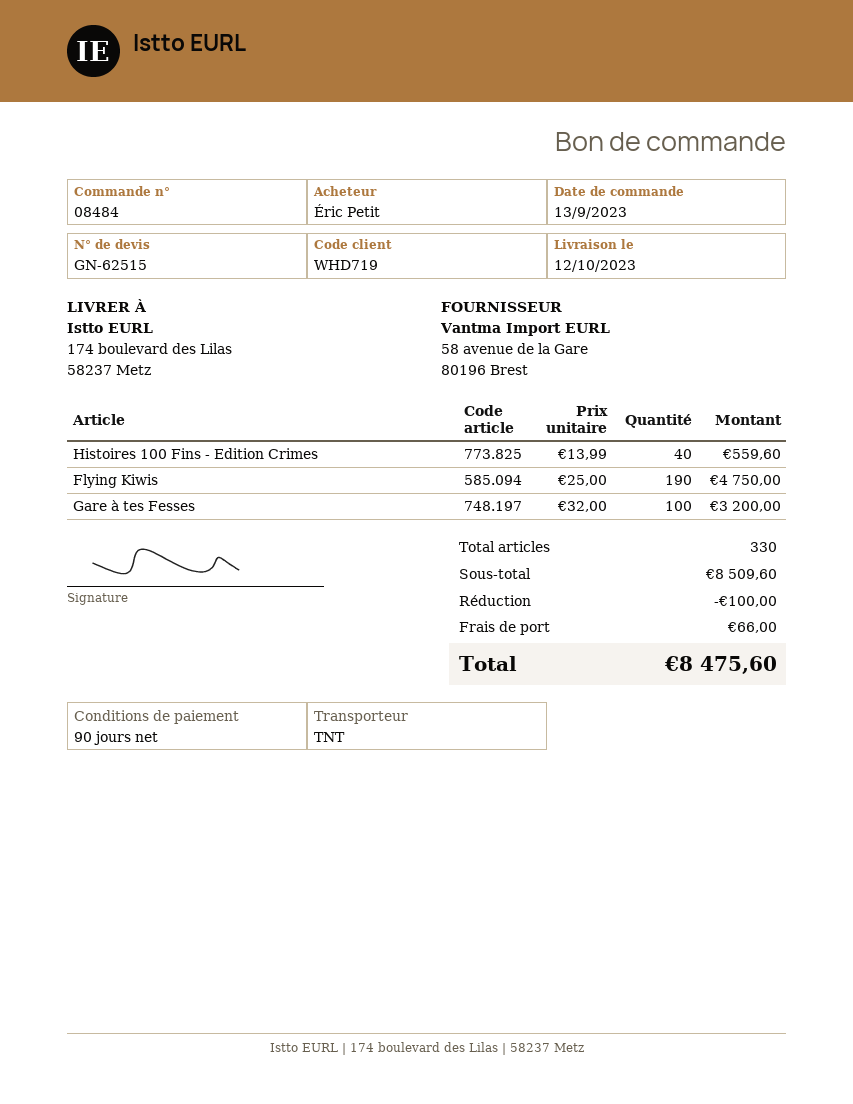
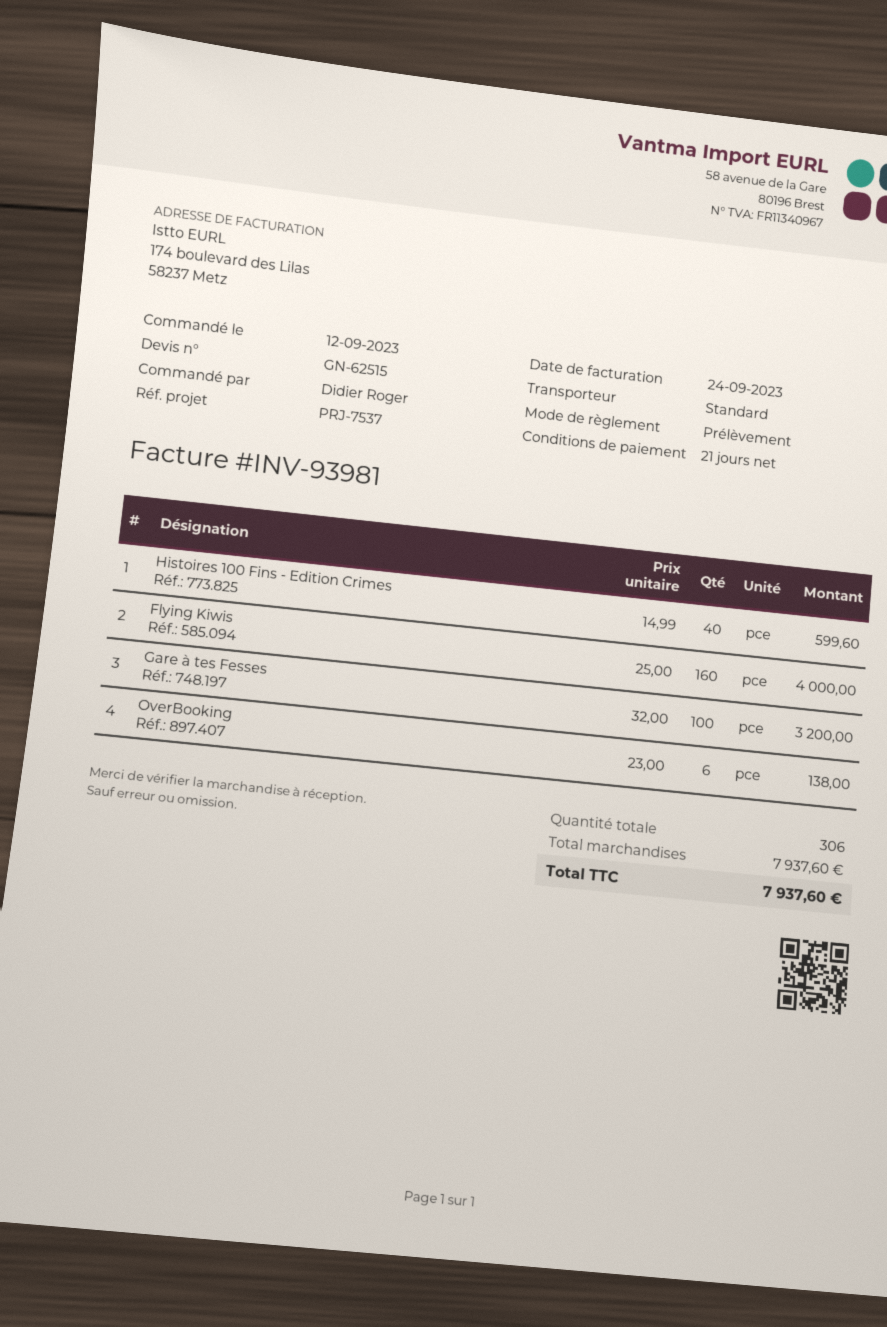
order date: 2023-09-13 -> 2023-09-12
payment terms: 90 days -> 21 days
ordered by: Éric Petit -> Didier Roger
shipping method: TNT -> standard
Histoires 100 Fins - Edition Crimes: 40 x 13.99 = 559.60 -> 40 x 14.99 = 599.60
Flying Kiwis: 190 x 25.00 = 4750.00 -> 160 x 25.00 = 4000.00
OverBooking: none -> 6 x 23.00 = 138.00
total quantity: 330 -> 306
subtotal: 8509.60 -> 7937.60
discount: 100.00 -> none
shipping: 66.00 -> none
total: 8475.60 -> 7937.60

